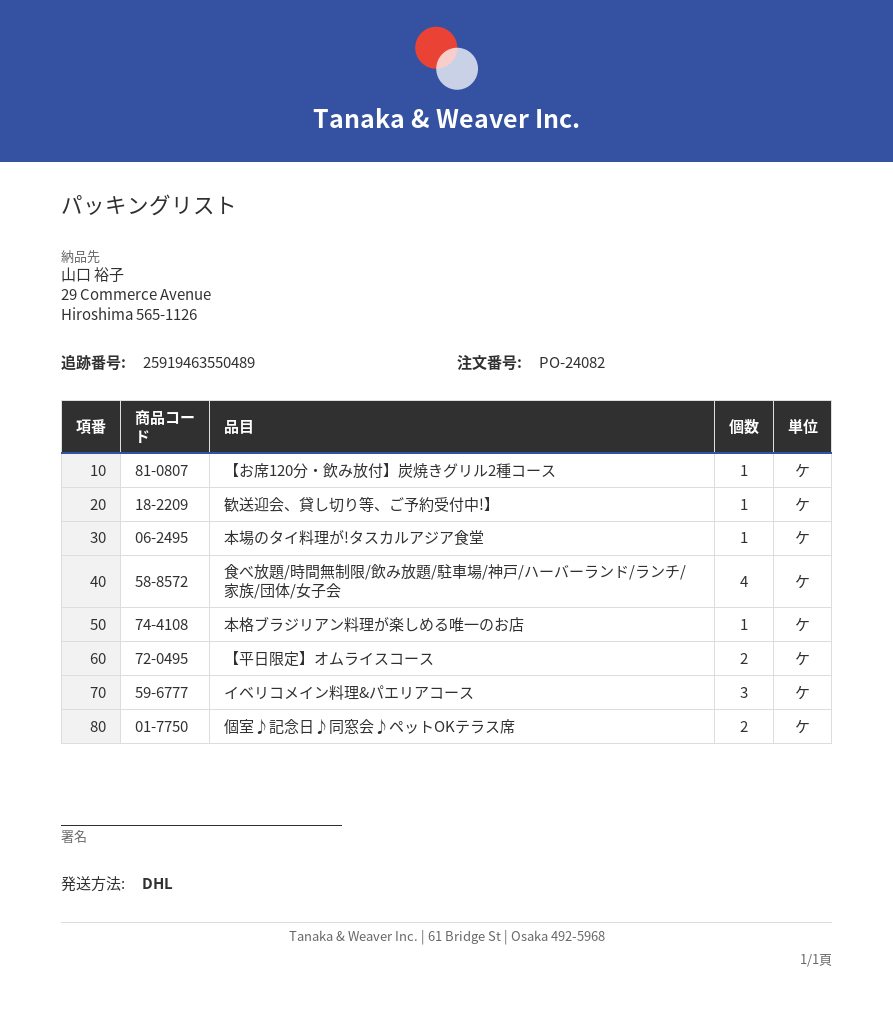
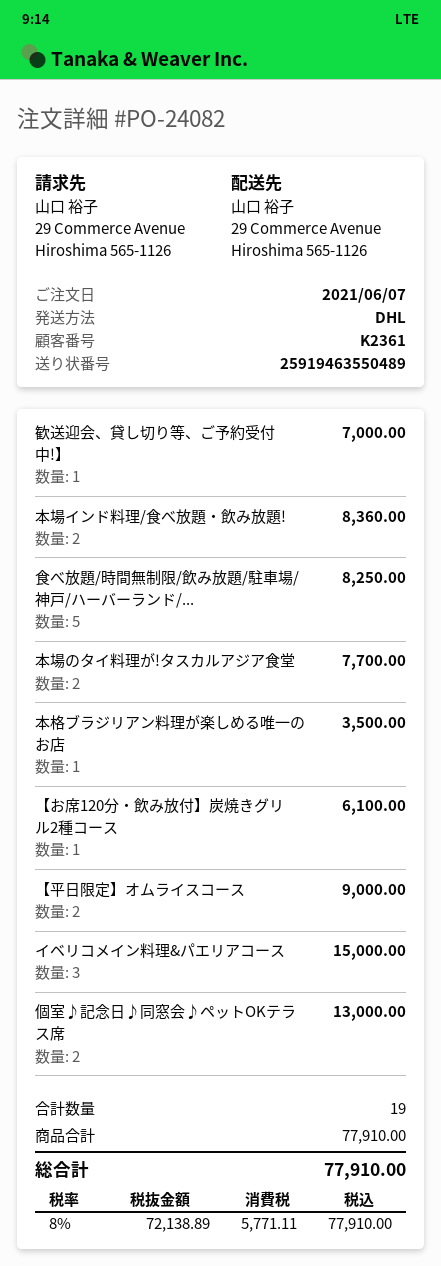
本場のタイ料理が!タスカルアジア食堂: 1 -> 2
食べ放題/時間無制限/飲み放題/駐車場/神戸/ハーバーランド/ランチ/家族/団体/女子会: 4 -> 5
本場インド料理/食べ放題・飲み放題!: none -> 2

